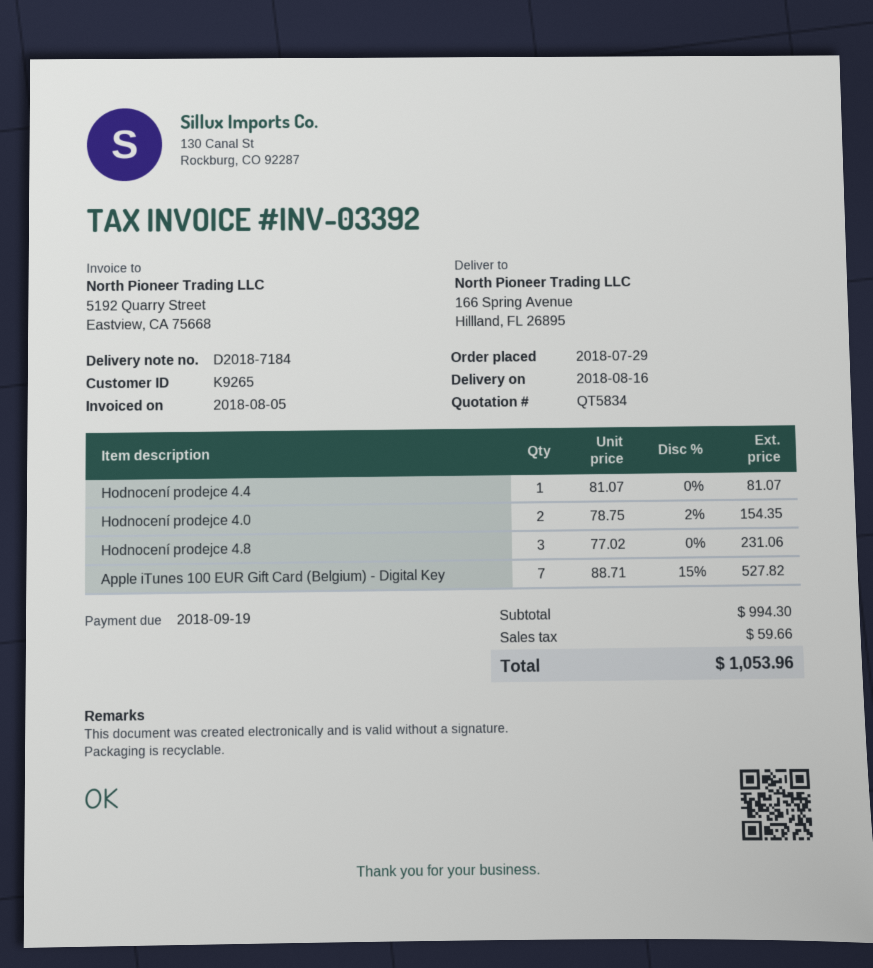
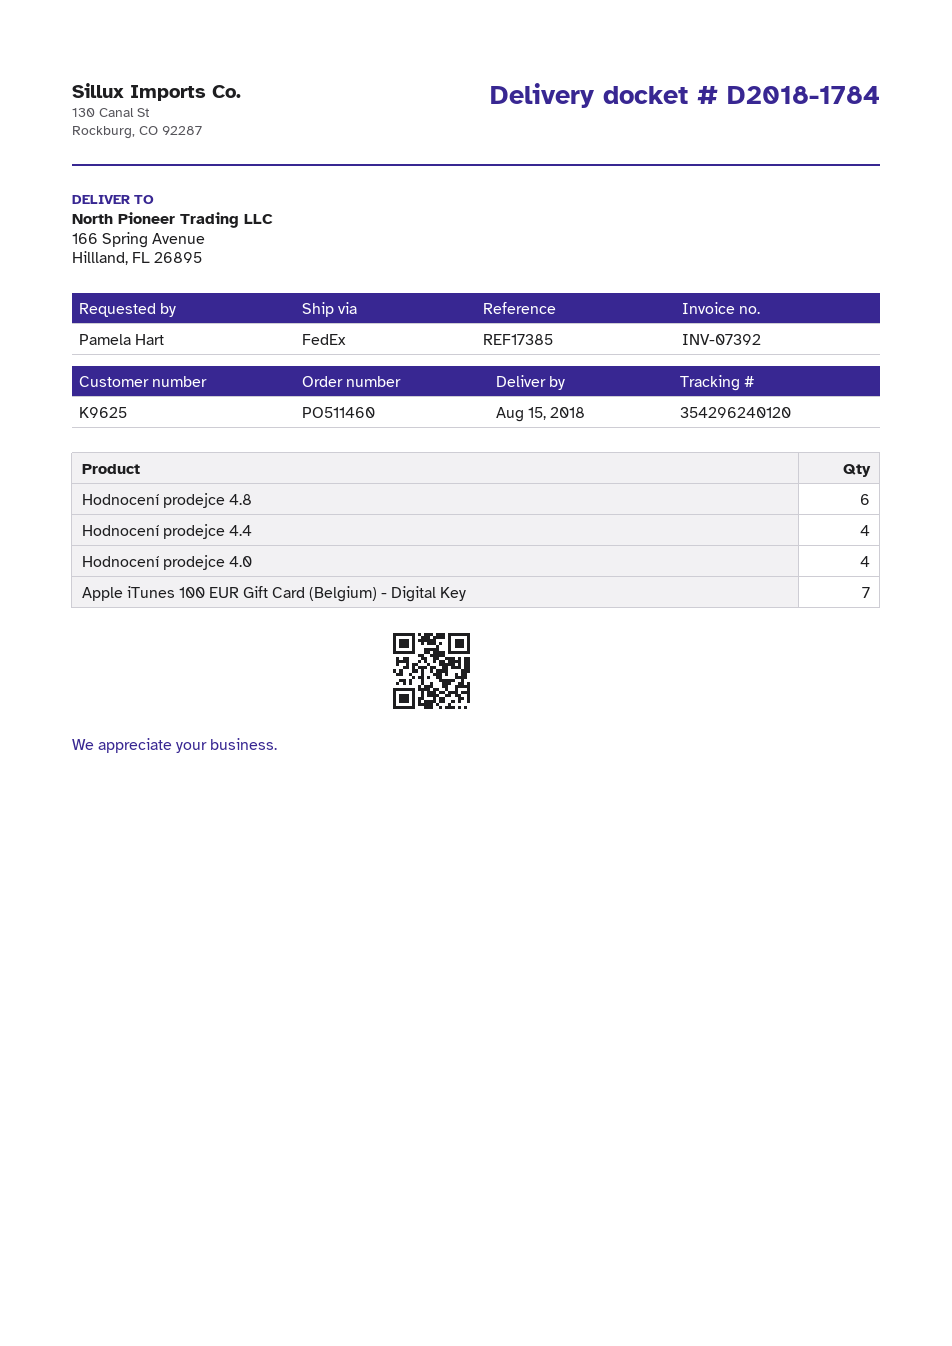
delivery note number: D2018-7184 -> D2018-1784
delivery date: 2018-08-16 -> 2018-08-15
invoice number: INV-03392 -> INV-07392
customer number: K9265 -> K9625
Hodnocení prodejce 4.4: 1 -> 4
Hodnocení prodejce 4.0: 2 -> 4
Hodnocení prodejce 4.8: 3 -> 6

